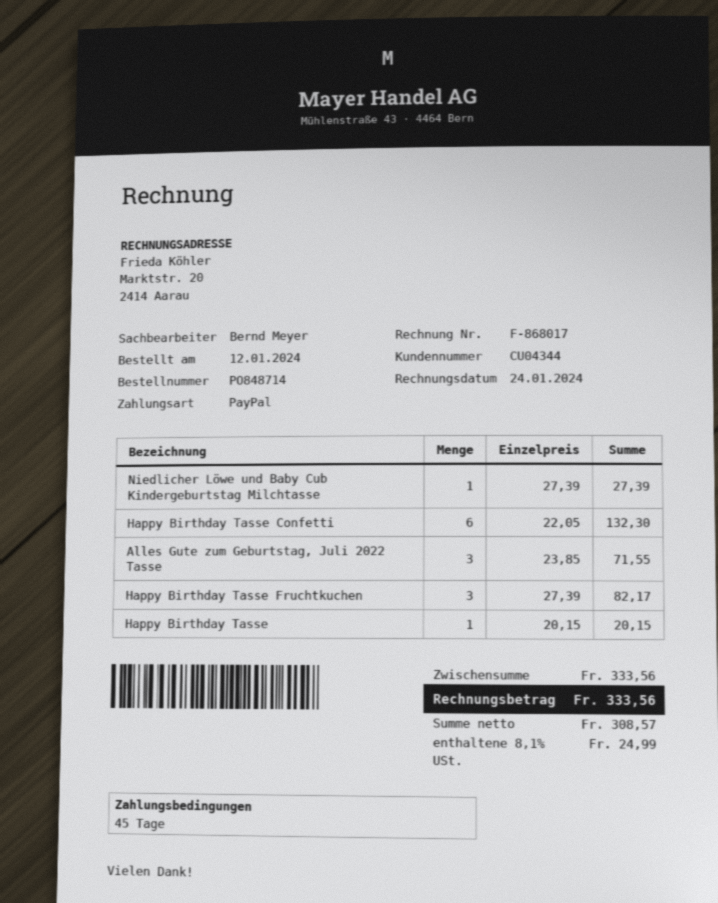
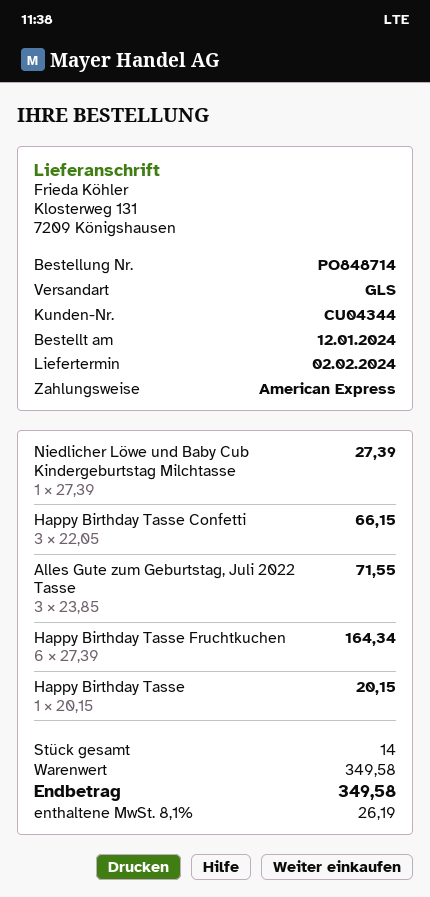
payment method: PayPal -> American Express
Happy Birthday Tasse Confetti: 6 x 22.05 = 132.30 -> 3 x 22.05 = 66.15
Happy Birthday Tasse Fruchtkuchen: 3 x 27.39 = 82.17 -> 6 x 27.39 = 164.34
subtotal: 333.56 -> 349.58
tax: 8.1% = 24.99 -> 8.1% = 26.19
total: 333.56 -> 349.58

